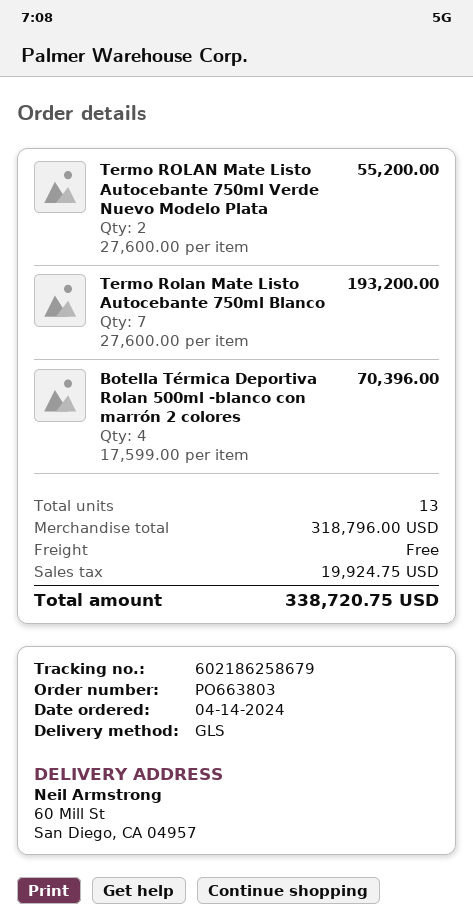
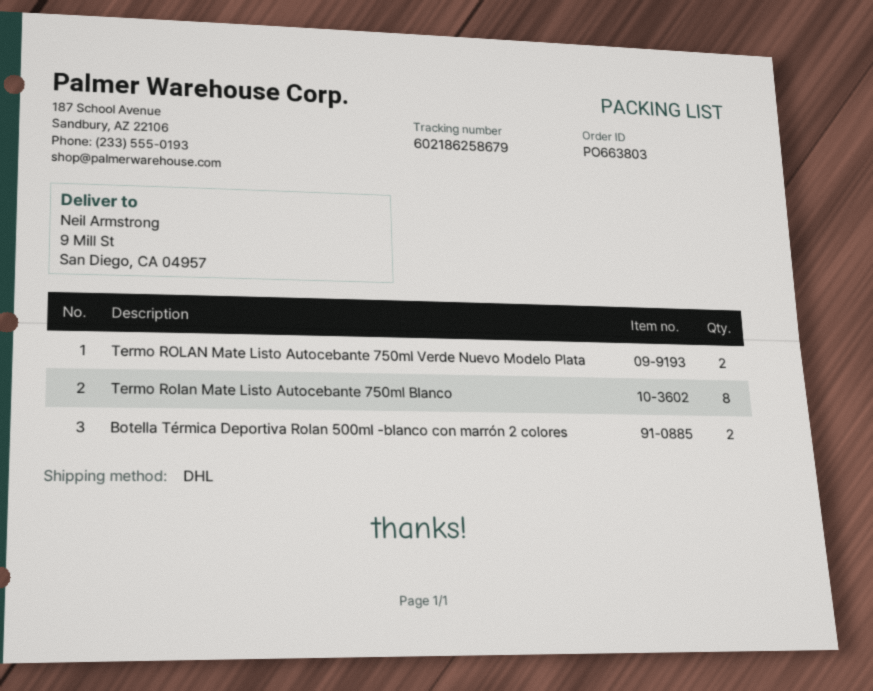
shipping method: GLS -> DHL
ship to: 60 Mill St, San Diego, CA 04957 -> 9 Mill St, San Diego, CA 04957
Termo Rolan Mate Listo Autocebante 750ml Blanco: 7 -> 8
Botella Térmica Deportiva Rolan 500ml -blanco con marrón 2 colores: 4 -> 2

